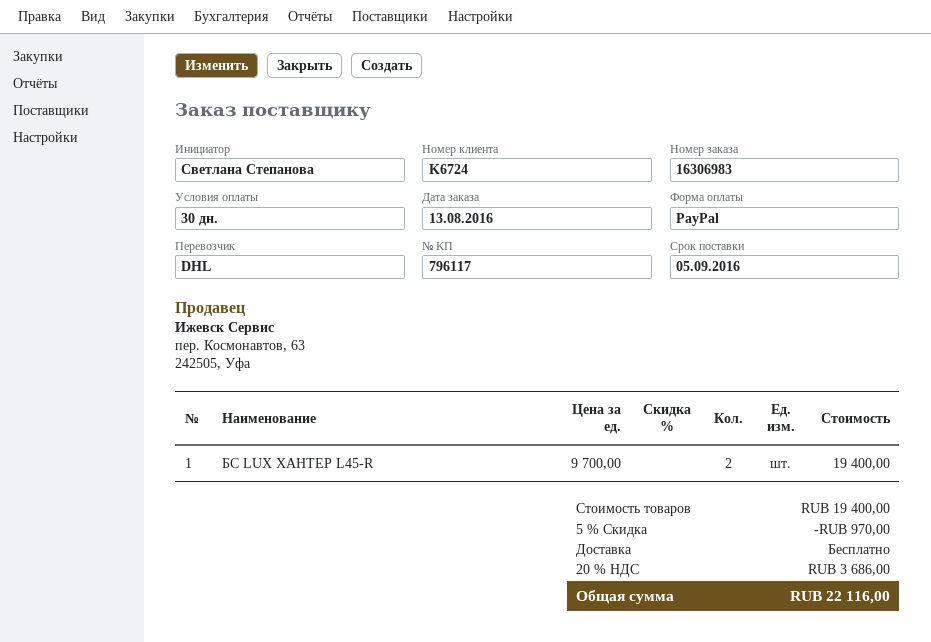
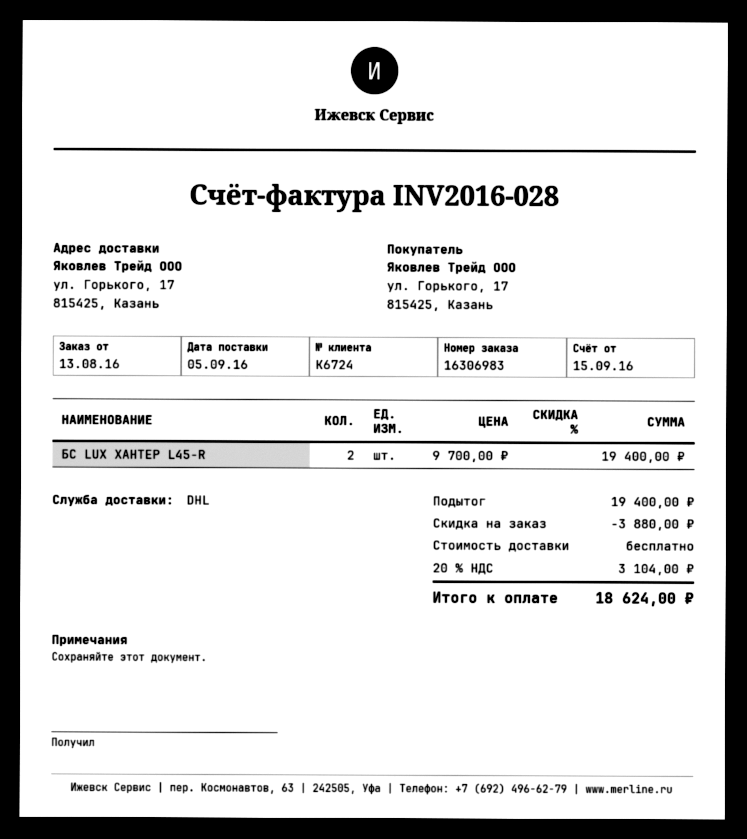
discount: 970.00 -> 3880.00
tax: 20% = 3686.00 -> 20% = 3104.00
total: 22116.00 -> 18624.00

